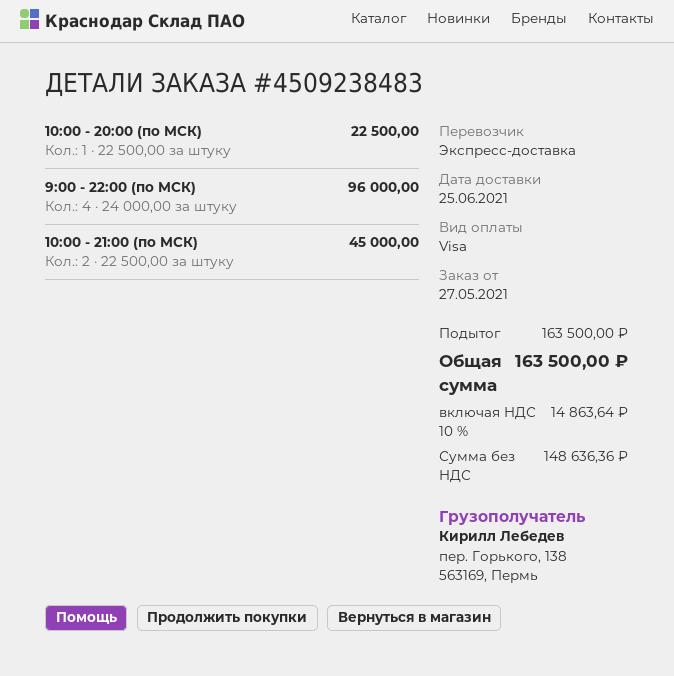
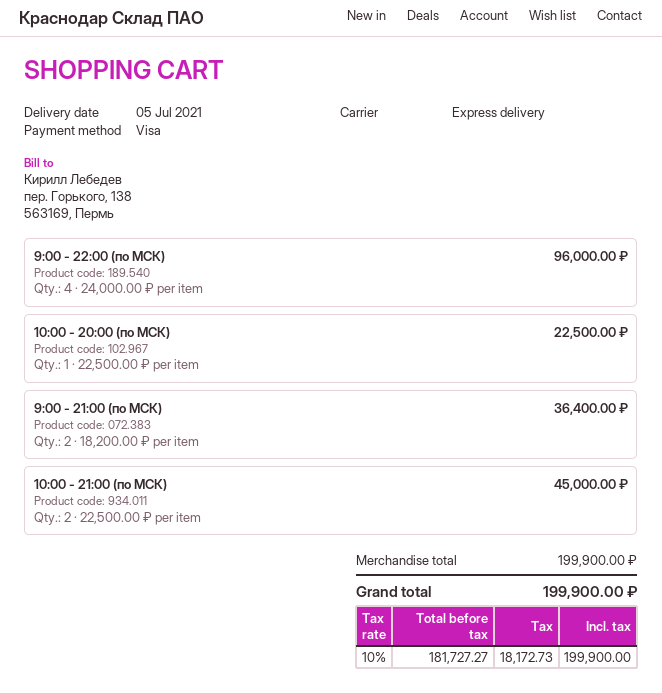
delivery date: 2021-06-25 -> 2021-07-05
9:00 - 21:00 (по МСК): none -> 2 x 18200.00 = 36400.00
subtotal: 163500.00 -> 199900.00
net: 148636.36 -> 181727.27
tax: 10% = 14863.64 -> 10% = 18172.73
total: 163500.00 -> 199900.00

